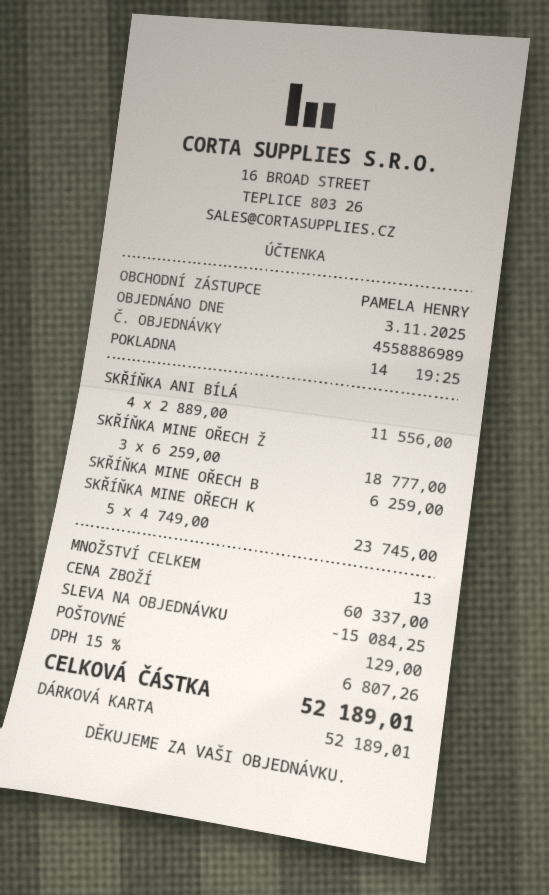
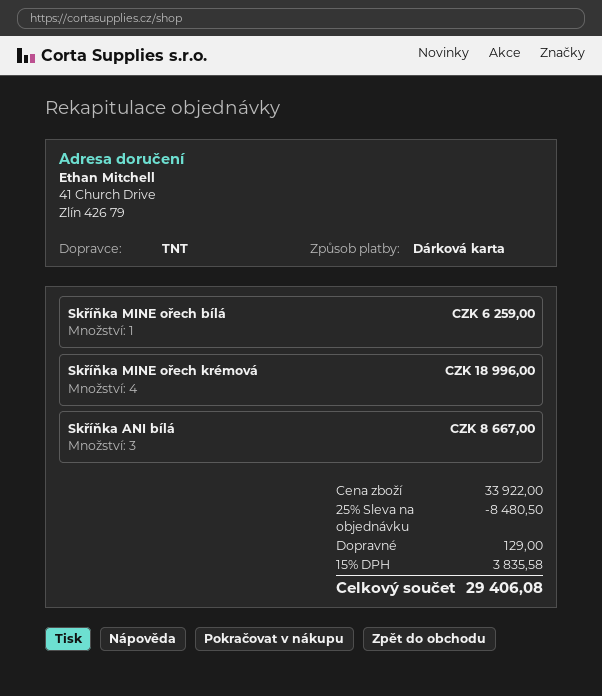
SKŘÍŇKA ANI BÍLÁ: 4 for 11556.00 -> 3 for 8667.00
SKŘÍŇKA MINE OŘECH Ž: 3 for 18777.00 -> none
SKŘÍŇKA MINE OŘECH K: 5 for 23745.00 -> 4 for 18996.00
subtotal: 60337.00 -> 33922.00
discount: 15084.25 -> 8480.50
tax: 15% = 6807.26 -> 15% = 3835.58
total: 52189.01 -> 29406.08

